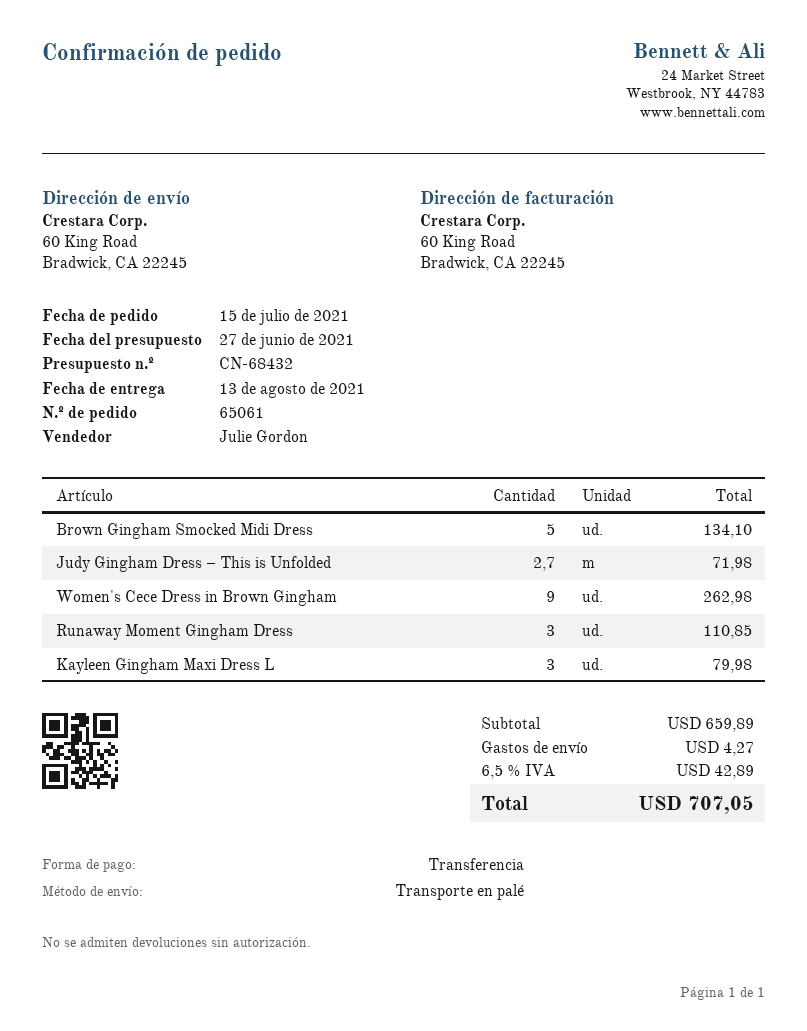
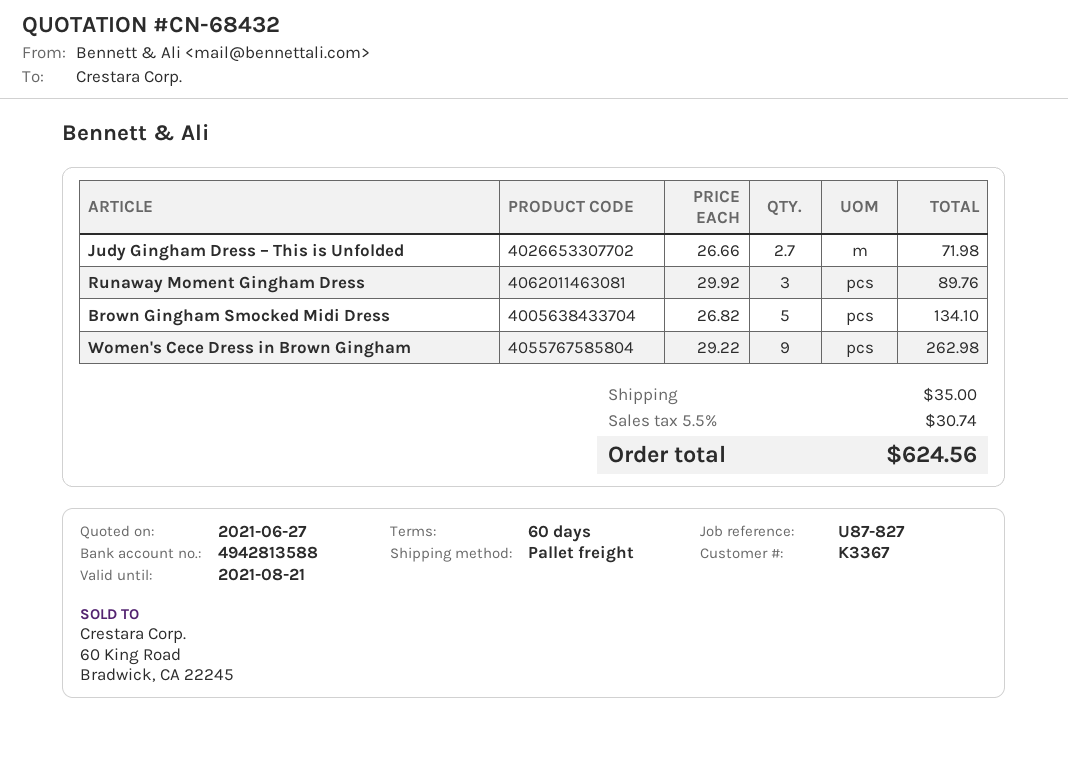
Runaway Moment Gingham Dress: 3 for 110.85 -> 3 for 89.76
Kayleen Gingham Maxi Dress L: 3 for 79.98 -> none
shipping: 4.27 -> 35.00
tax: 6.5% = 42.89 -> 5.5% = 30.74
total: 707.05 -> 624.56

